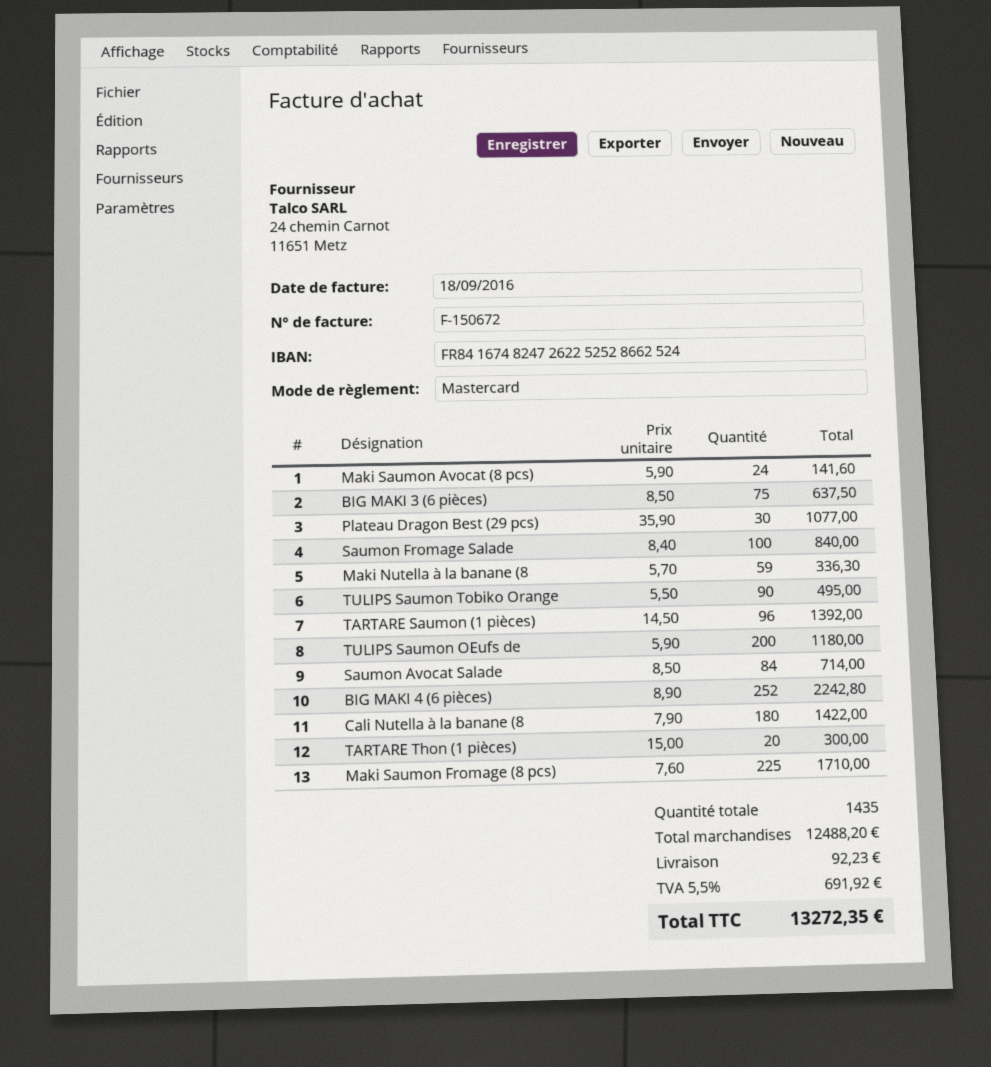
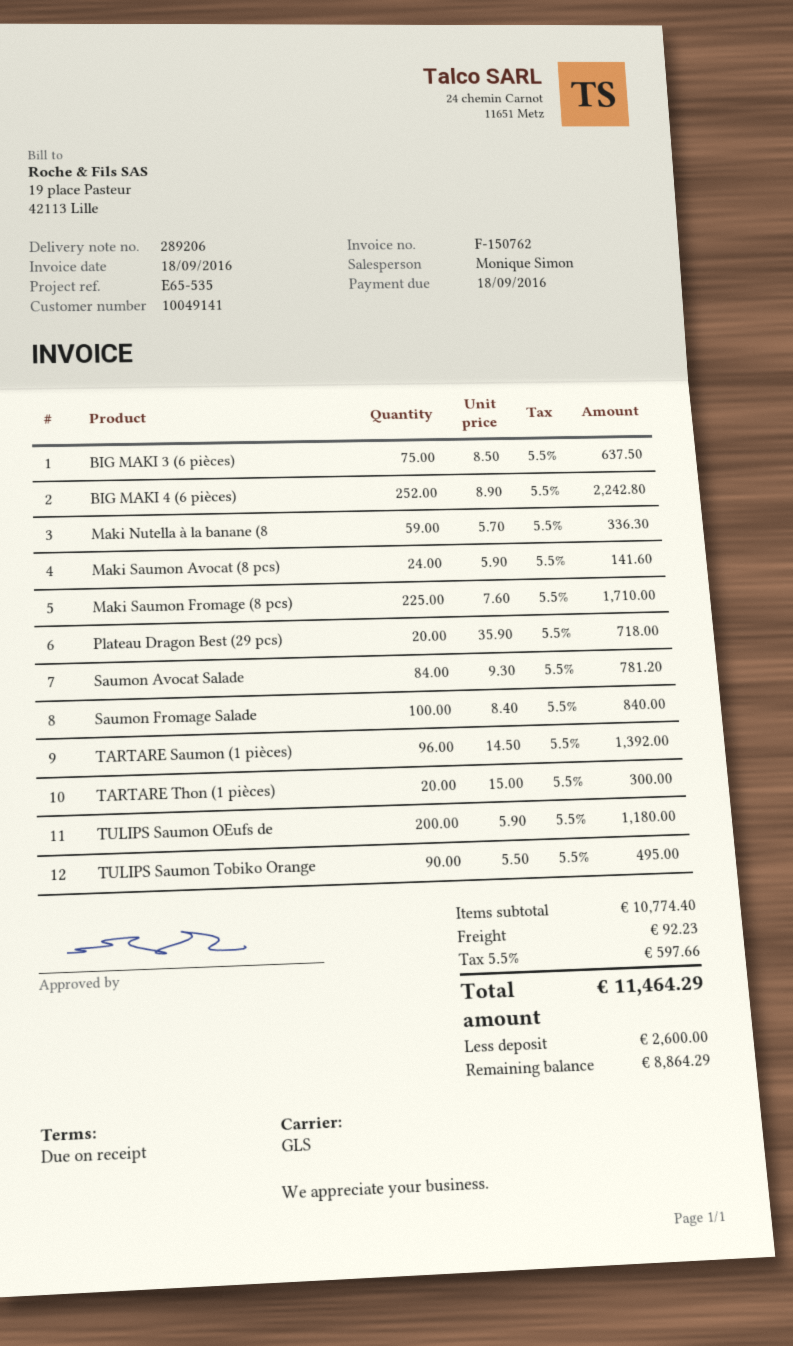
invoice number: F-150672 -> F-150762
Plateau Dragon Best (29 pcs): 30 x 35.90 = 1077.00 -> 20 x 35.90 = 718.00
Saumon Avocat Salade: 84 x 8.50 = 714.00 -> 84 x 9.30 = 781.20
Cali Nutella à la banane (8: 180 x 7.90 = 1422.00 -> none
subtotal: 12488.20 -> 10774.40
tax: 5.5% = 691.92 -> 5.5% = 597.66
total: 13272.35 -> 11464.29

